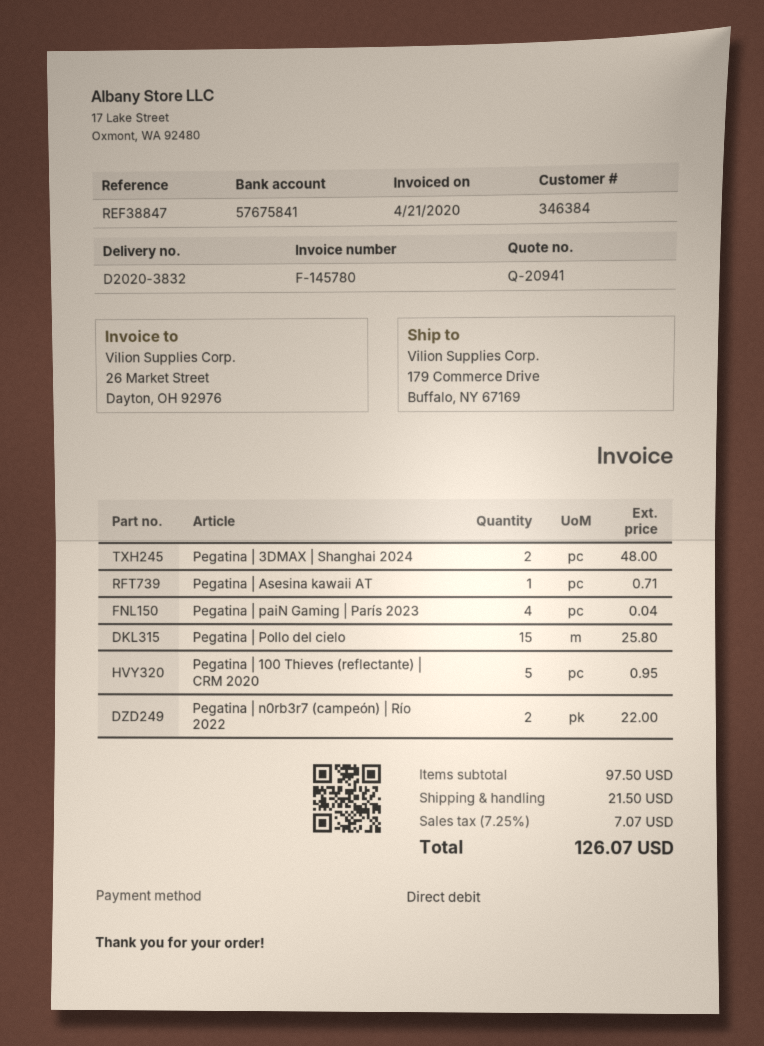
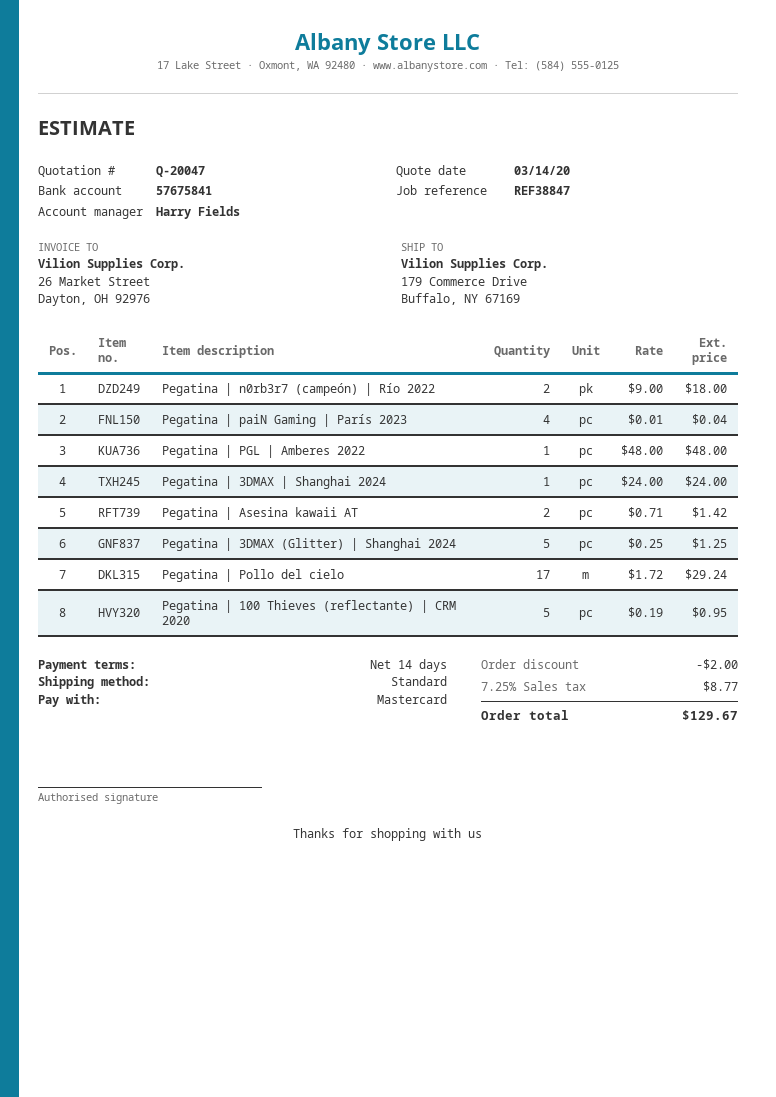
quote number: Q-20941 -> Q-20047
payment method: direct debit -> Mastercard
Pegatina | 3DMAX | Shanghai 2024: 2 for 48.00 -> 1 for 24.00
Pegatina | Asesina kawaii AT: 1 for 0.71 -> 2 for 1.42
Pegatina | Pollo del cielo: 15 for 25.80 -> 17 for 29.24
Pegatina | n0rb3r7 (campeón) | Río 2022: 2 for 22.00 -> 2 for 18.00
Pegatina | PGL | Amberes 2022: none -> 1 for 48.00
Pegatina | 3DMAX (Glitter) | Shanghai 2024: none -> 5 for 1.25
discount: none -> 2.00
shipping: 21.50 -> none
tax: 7.25% = 7.07 -> 7.25% = 8.77
total: 126.07 -> 129.67

